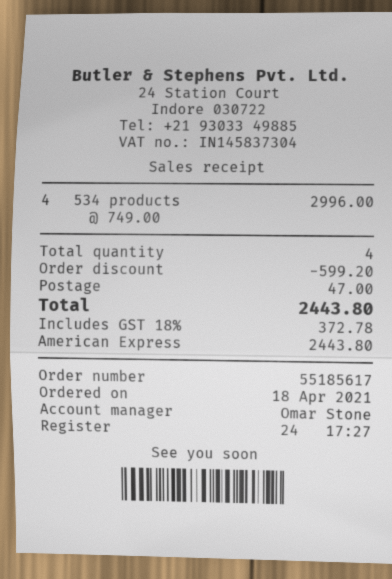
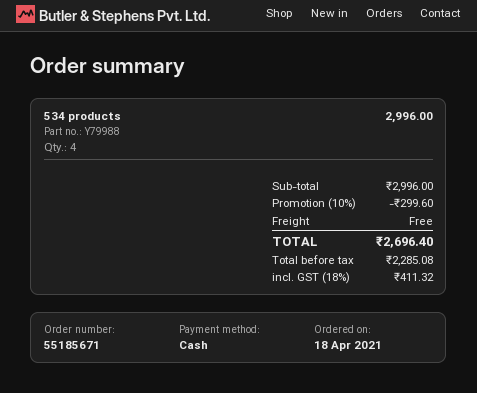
order number: 55185617 -> 55185671
payment method: American Express -> cash
discount: 599.20 -> 299.60
shipping: 47.00 -> 0.00
tax: 18% = 372.78 -> 18% = 411.32
total: 2443.80 -> 2696.40

